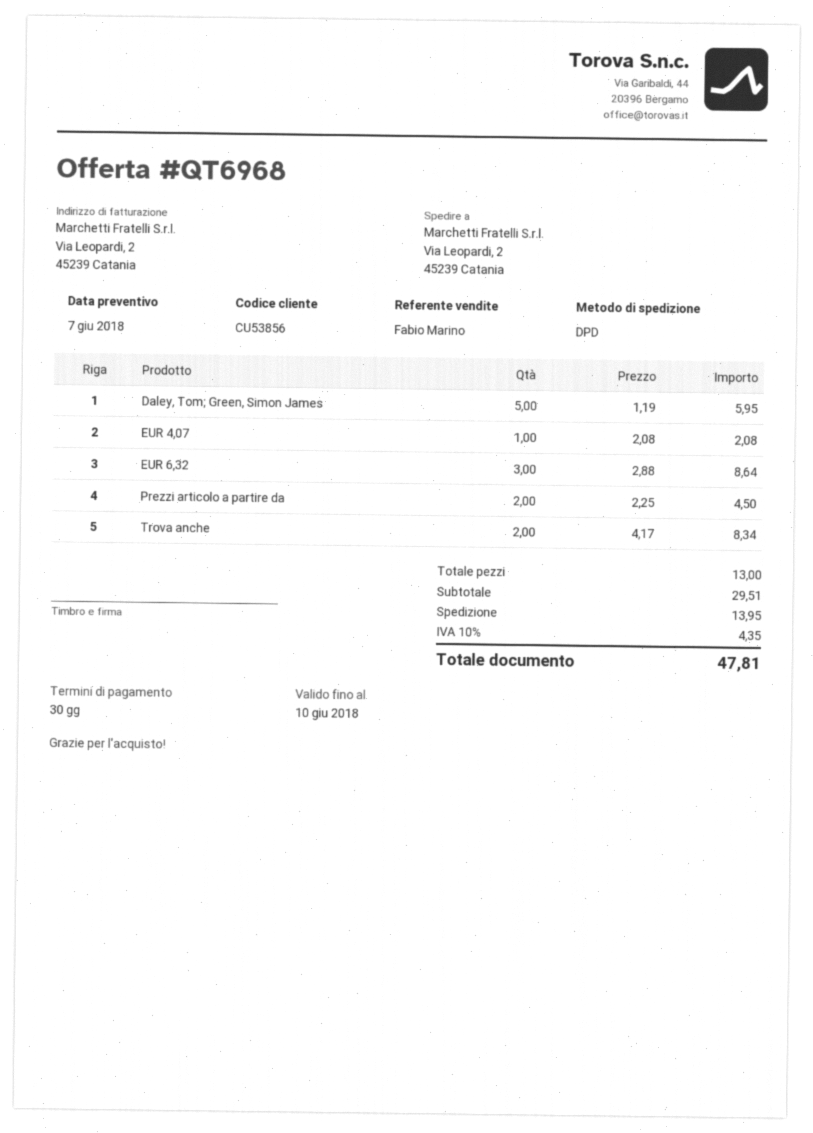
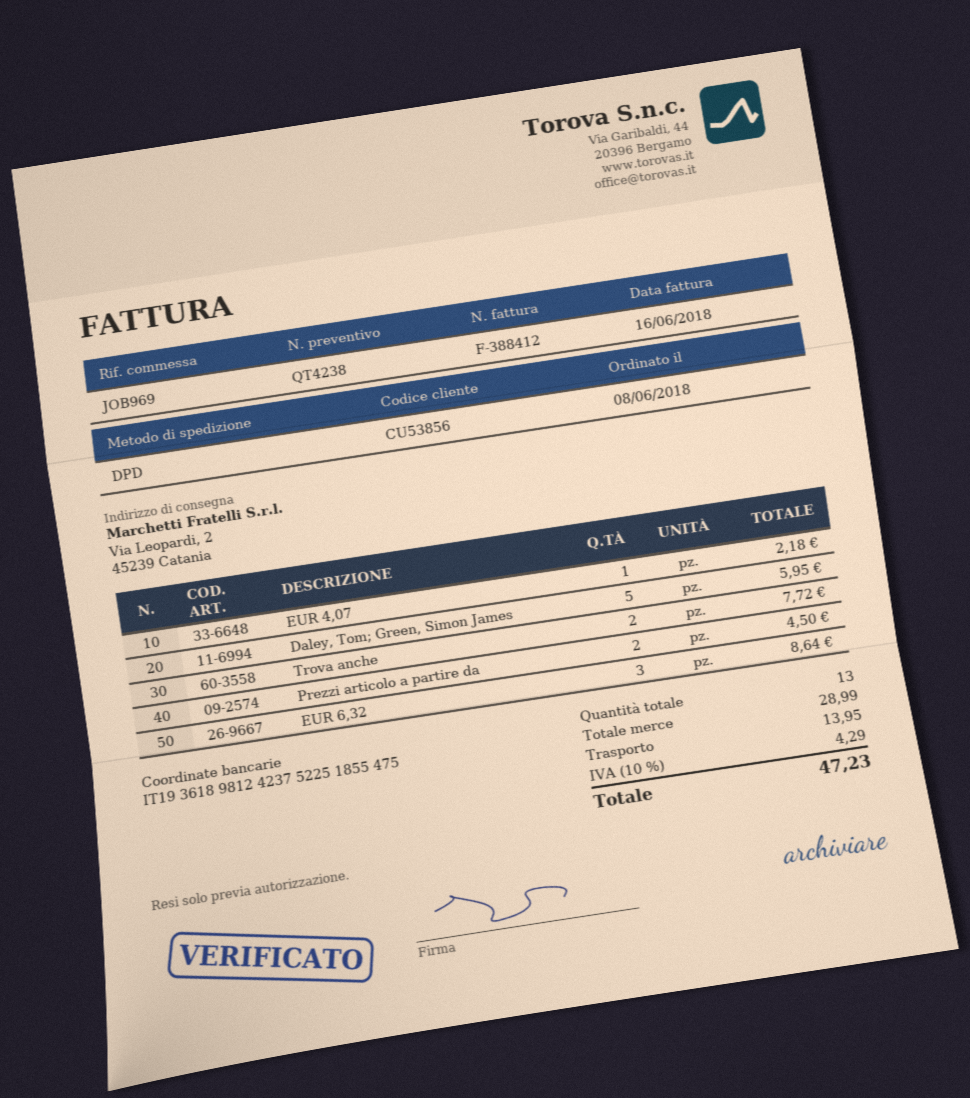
quote number: QT6968 -> QT4238
EUR 4,07: 1 for 2.08 -> 1 for 2.18
Trova anche: 2 for 8.34 -> 2 for 7.72
subtotal: 29.51 -> 28.99
tax: 10% = 4.35 -> 10% = 4.29
total: 47.81 -> 47.23

